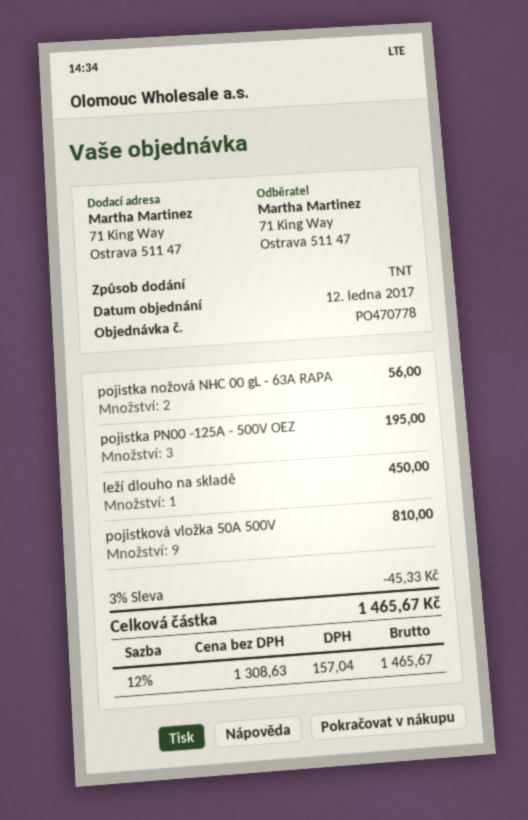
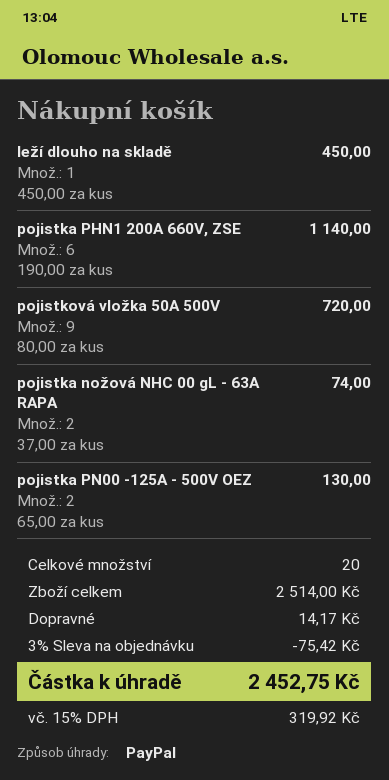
pojistka nožová NHC 00 gL - 63A RAPA: 2 for 56.00 -> 2 for 74.00
pojistka PN00 -125A - 500V OEZ: 3 for 195.00 -> 2 for 130.00
pojistková vložka 50A 500V: 9 for 810.00 -> 9 for 720.00
pojistka PHN1 200A 660V, ZSE: none -> 6 for 1140.00
discount: 3% = 45.33 -> 3% = 75.42
shipping: none -> 14.17
tax: 12% = 157.04 -> 15% = 319.92
total: 1465.67 -> 2452.75

